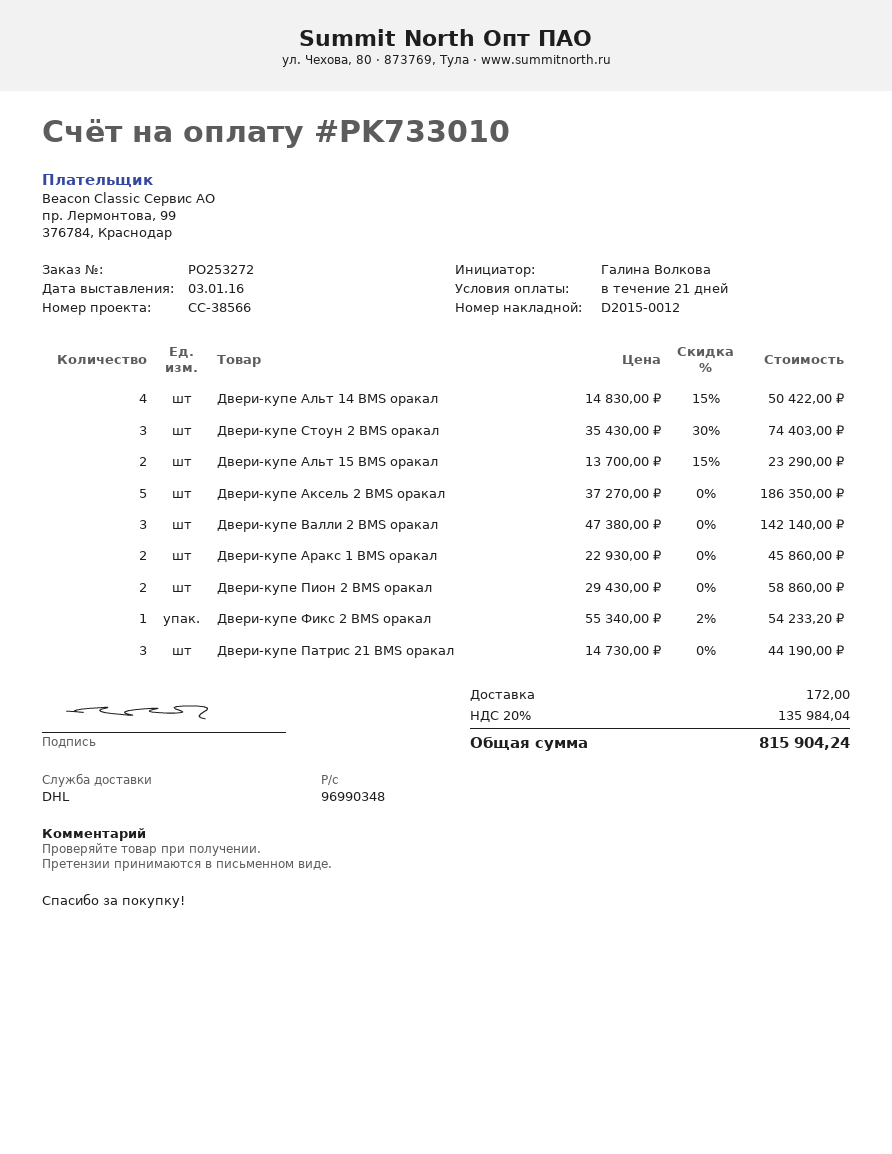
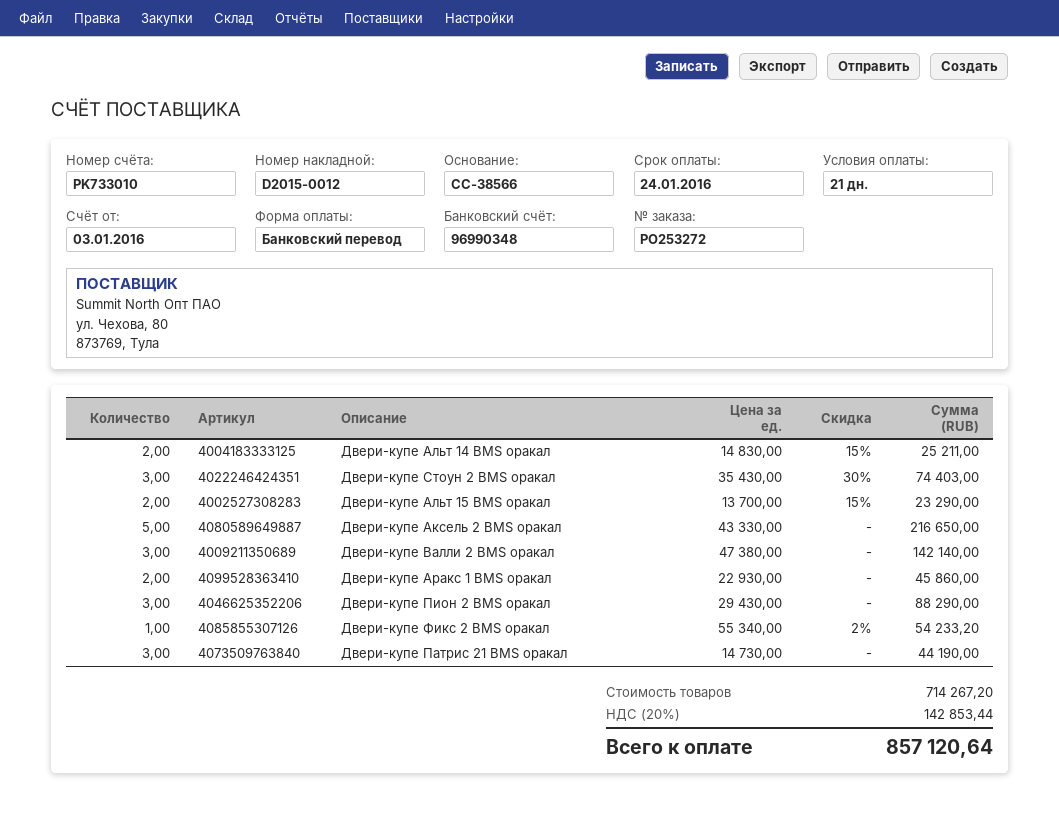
Двери-купе Альт 14 BMS оракал: 4 x 14830.00 - 15% = 50422.00 -> 2 x 14830.00 - 15% = 25211.00
Двери-купе Аксель 2 BMS оракал: 5 x 37270.00 = 186350.00 -> 5 x 43330.00 = 216650.00
Двери-купе Пион 2 BMS оракал: 2 x 29430.00 = 58860.00 -> 3 x 29430.00 = 88290.00
shipping: 172.00 -> none
tax: 20% = 135984.04 -> 20% = 142853.44
total: 815904.24 -> 857120.64

